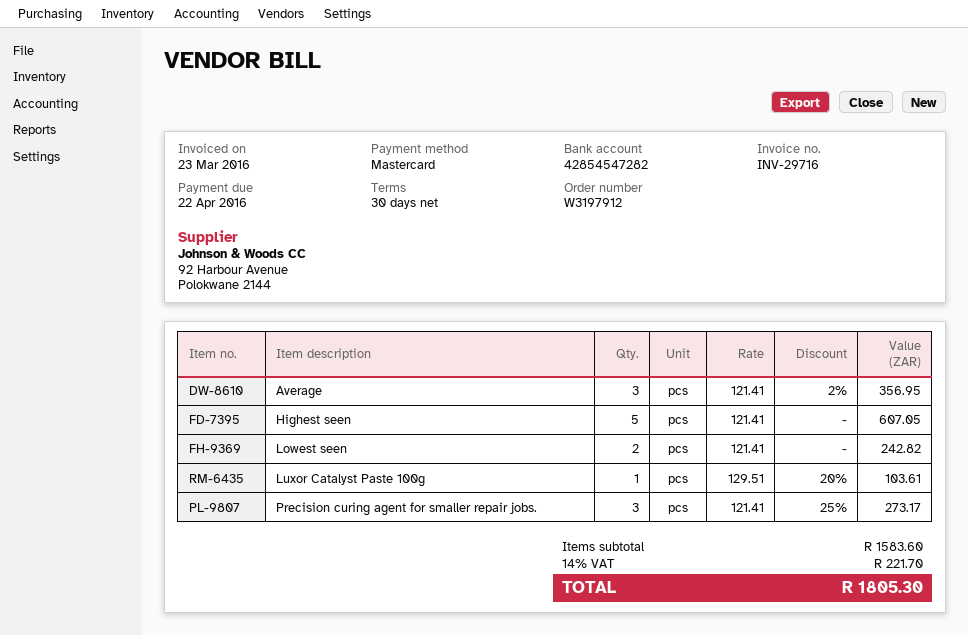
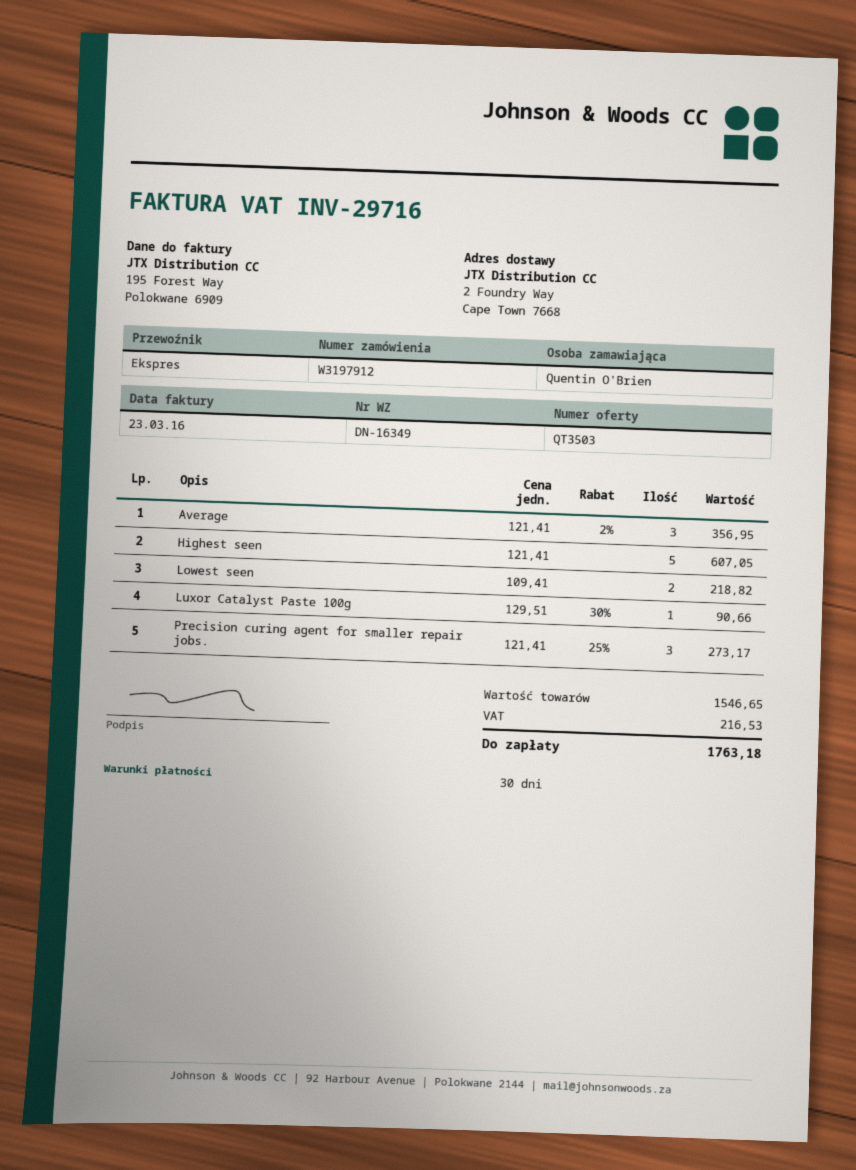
Lowest seen: 2 x 121.41 = 242.82 -> 2 x 109.41 = 218.82
Luxor Catalyst Paste 100g: 1 x 129.51 - 20% = 103.61 -> 1 x 129.51 - 30% = 90.66
subtotal: 1583.60 -> 1546.65
tax: 221.70 -> 216.53
total: 1805.30 -> 1763.18

